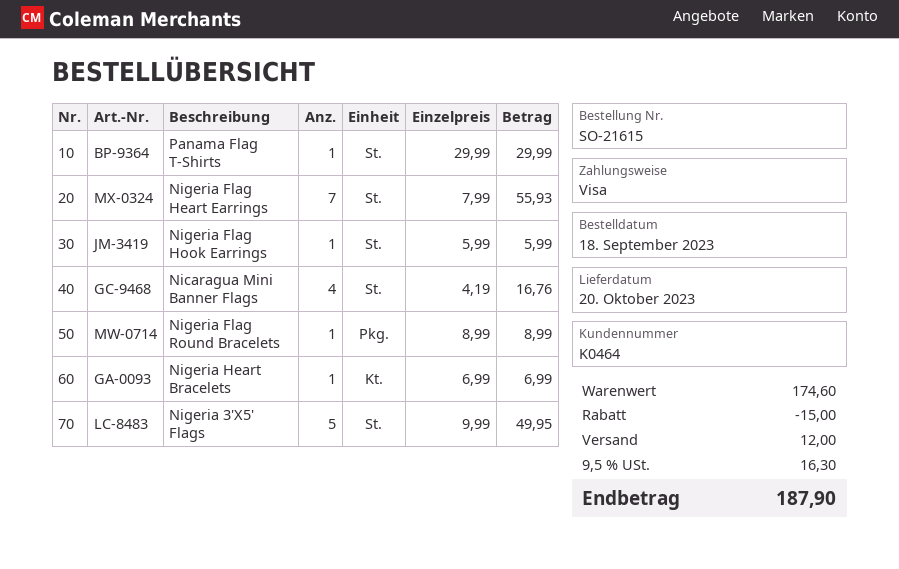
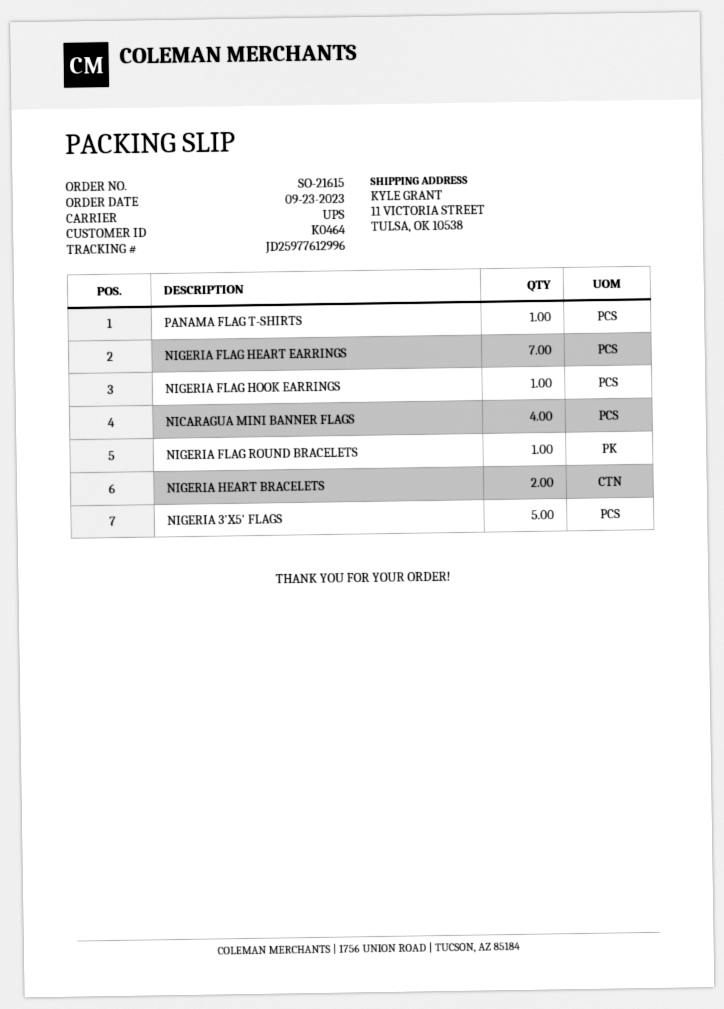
order date: 2023-09-18 -> 2023-09-23
Nigeria Heart Bracelets: 1 -> 2

